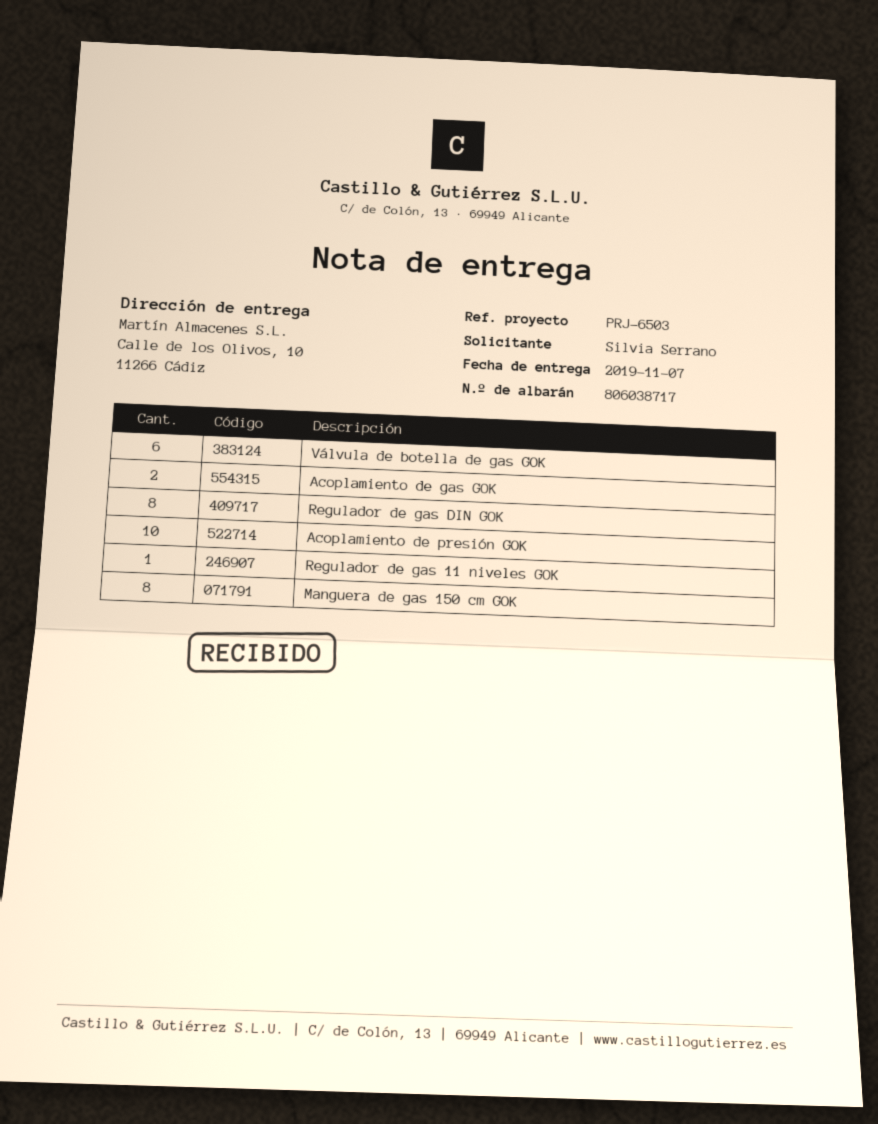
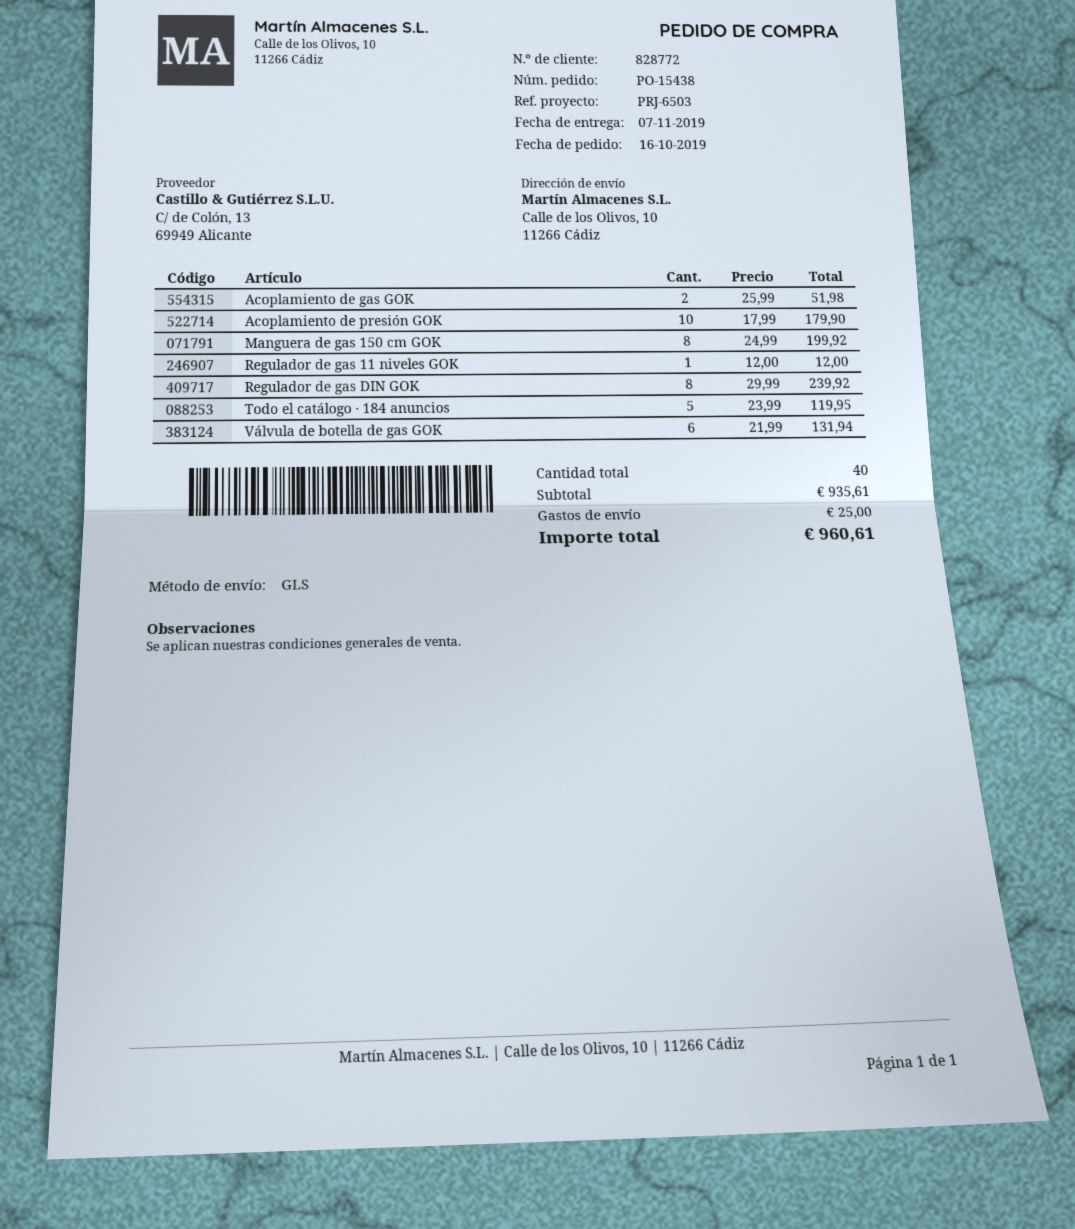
Todo el catálogo · 184 anuncios: none -> 5

